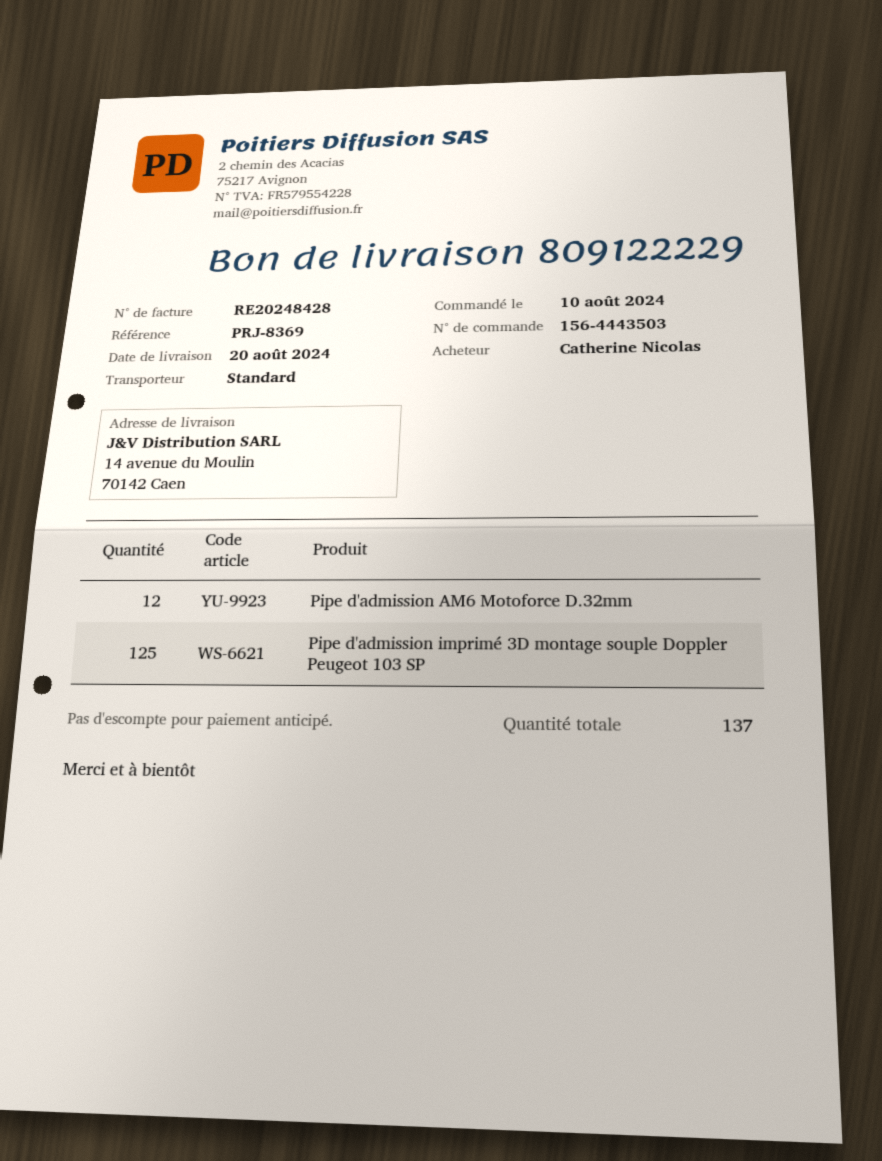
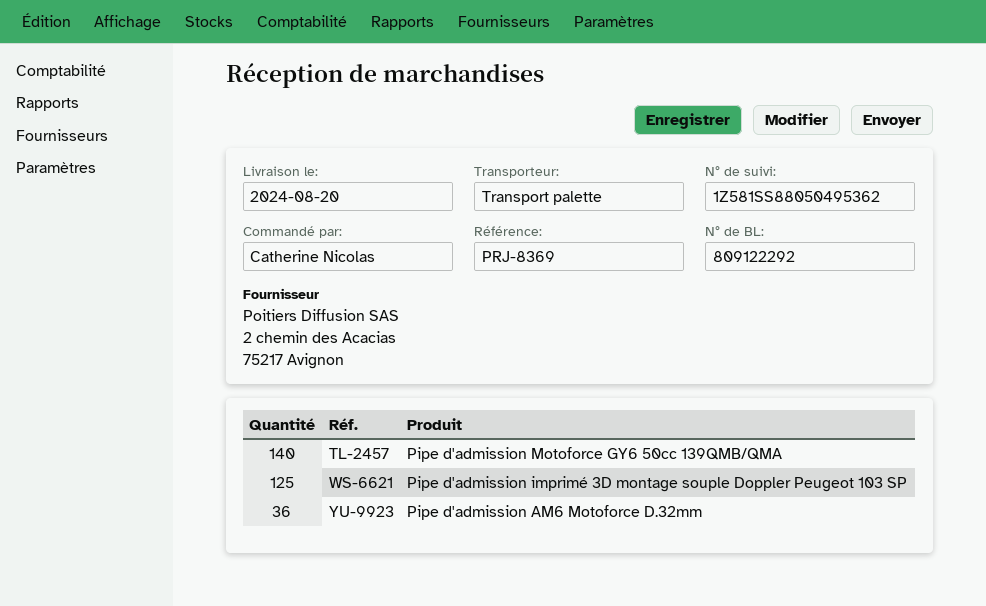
delivery note number: 809122229 -> 809122292
shipping method: standard -> pallet freight
Pipe d'admission AM6 Motoforce D.32mm: 12 -> 36
Pipe d'admission Motoforce GY6 50cc 139QMB/QMA: none -> 140

